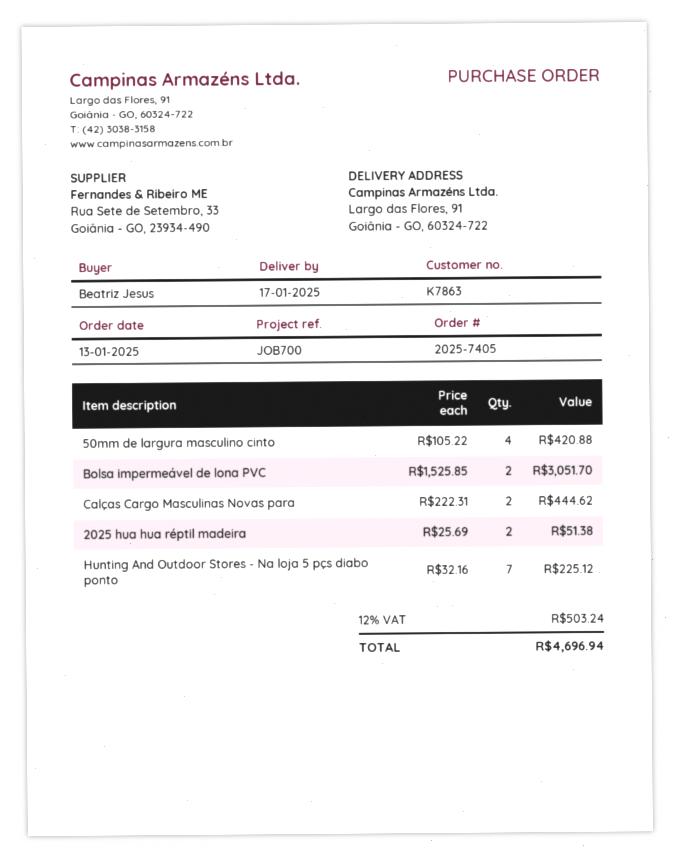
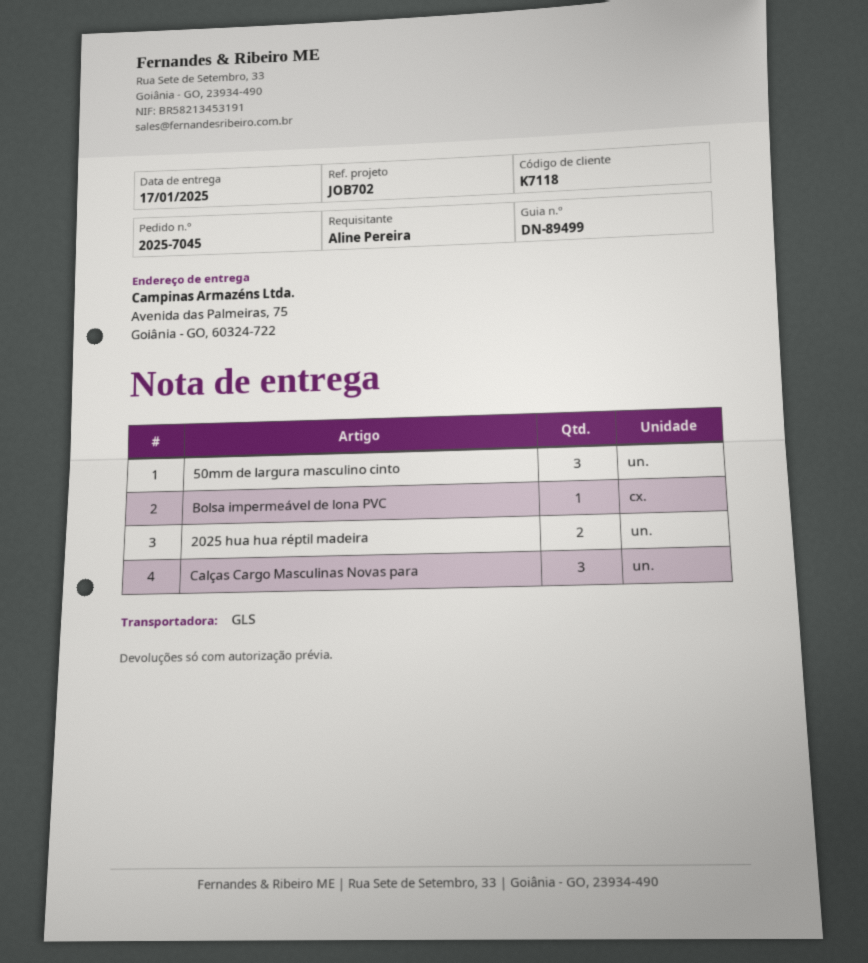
order number: 2025-7405 -> 2025-7045
customer number: K7863 -> K7118
reference: JOB700 -> JOB702
ordered by: Beatriz Jesus -> Aline Pereira
ship to: Largo das Flores, 91, Goiânia - GO, 60324-722 -> Avenida das Palmeiras, 75, Goiânia - GO, 60324-722
50mm de largura masculino cinto: 4 -> 3
Bolsa impermeável de lona PVC: 2 -> 1
Calças Cargo Masculinas Novas para: 2 -> 3
Hunting And Outdoor Stores - Na loja 5 pçs diabo ponto: 7 -> none

